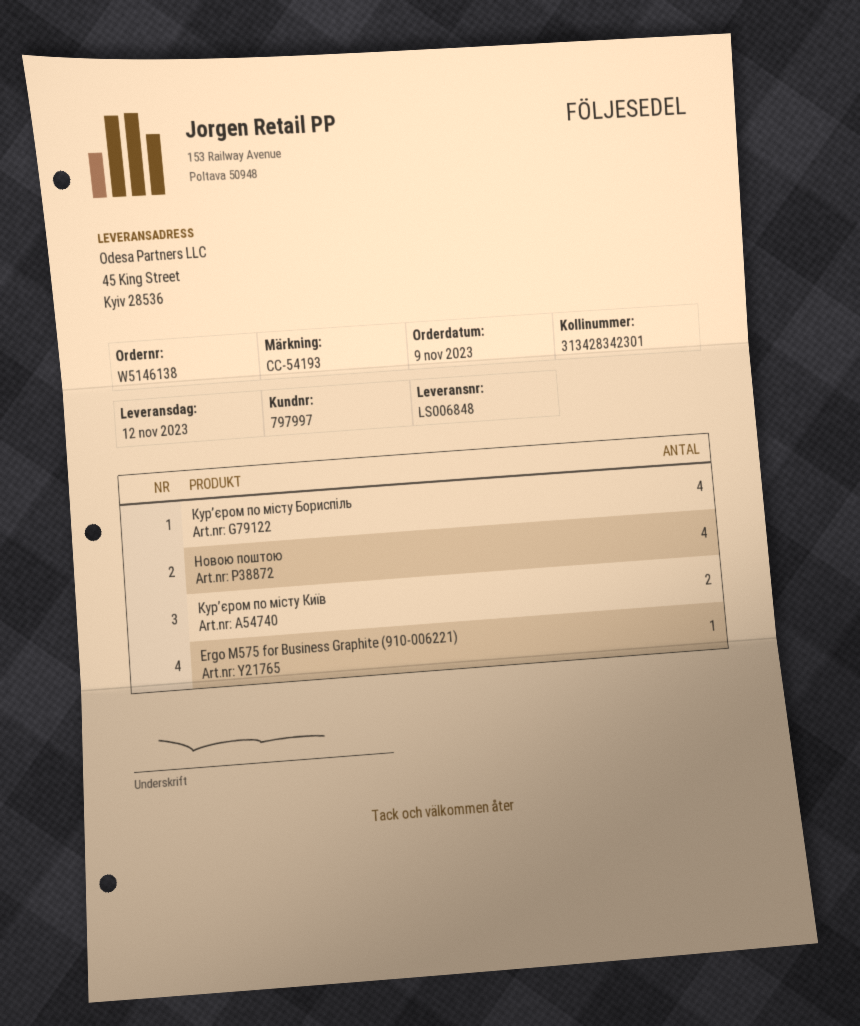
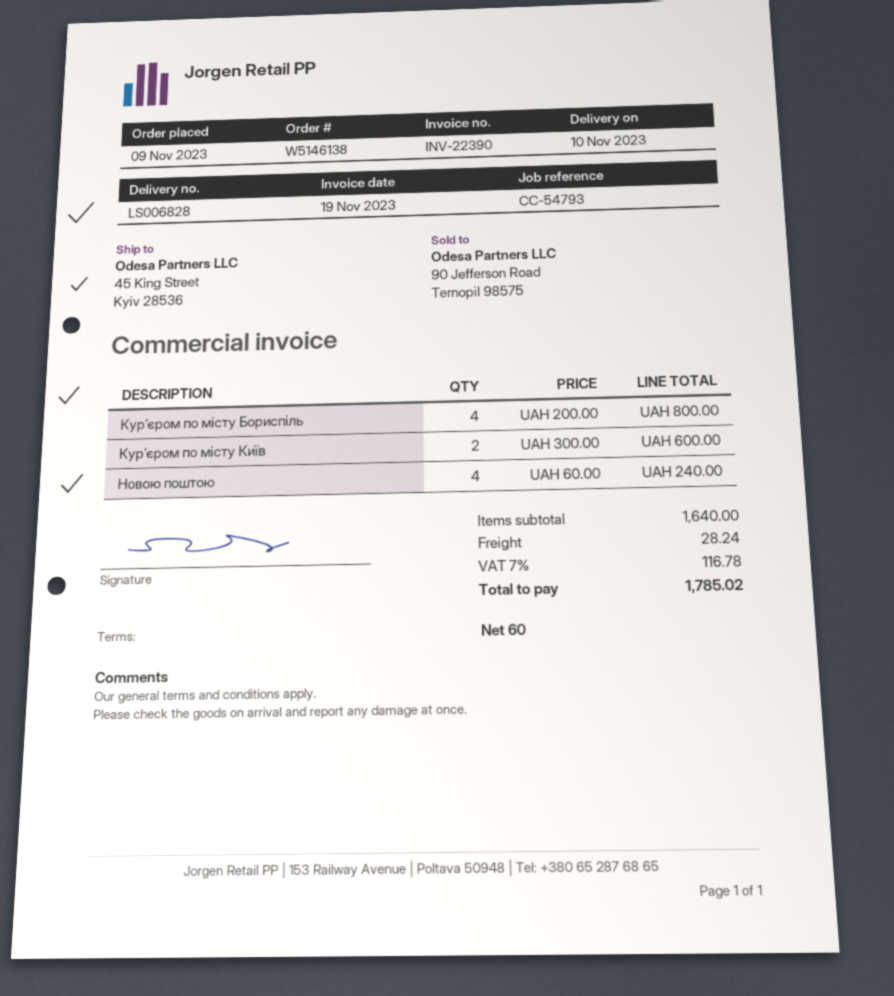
delivery note number: LS006848 -> LS006828
delivery date: 2023-11-12 -> 2023-11-10
reference: CC-54193 -> CC-54793
Ergo M575 for Business Graphite (910-006221): 1 -> none

